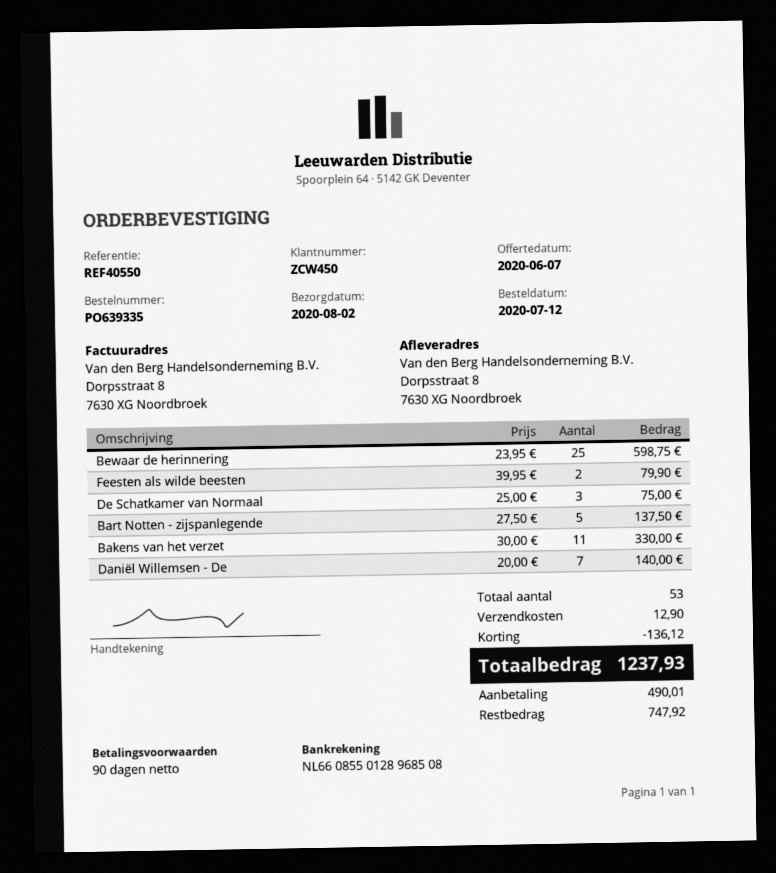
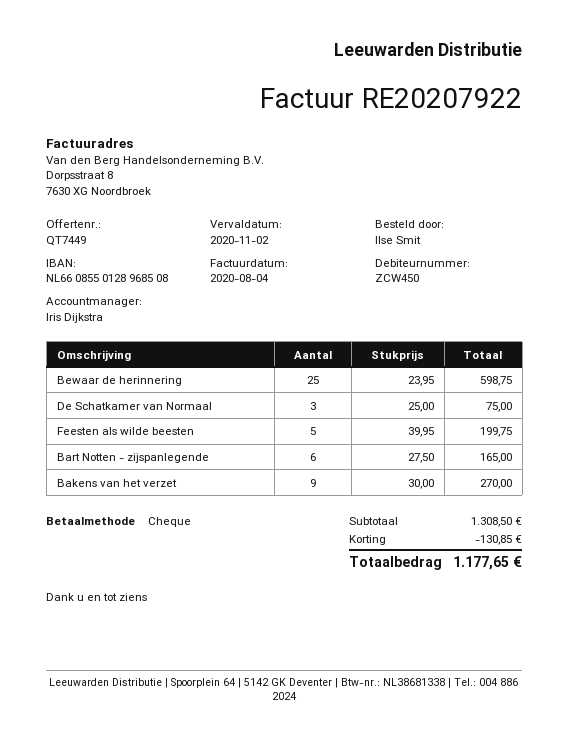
Feesten als wilde beesten: 2 x 39.95 = 79.90 -> 5 x 39.95 = 199.75
Bart Notten - zijspanlegende: 5 x 27.50 = 137.50 -> 6 x 27.50 = 165.00
Bakens van het verzet: 11 x 30.00 = 330.00 -> 9 x 30.00 = 270.00
Daniël Willemsen - De: 7 x 20.00 = 140.00 -> none
discount: 136.12 -> 130.85
shipping: 12.90 -> none
total: 1237.93 -> 1177.65

